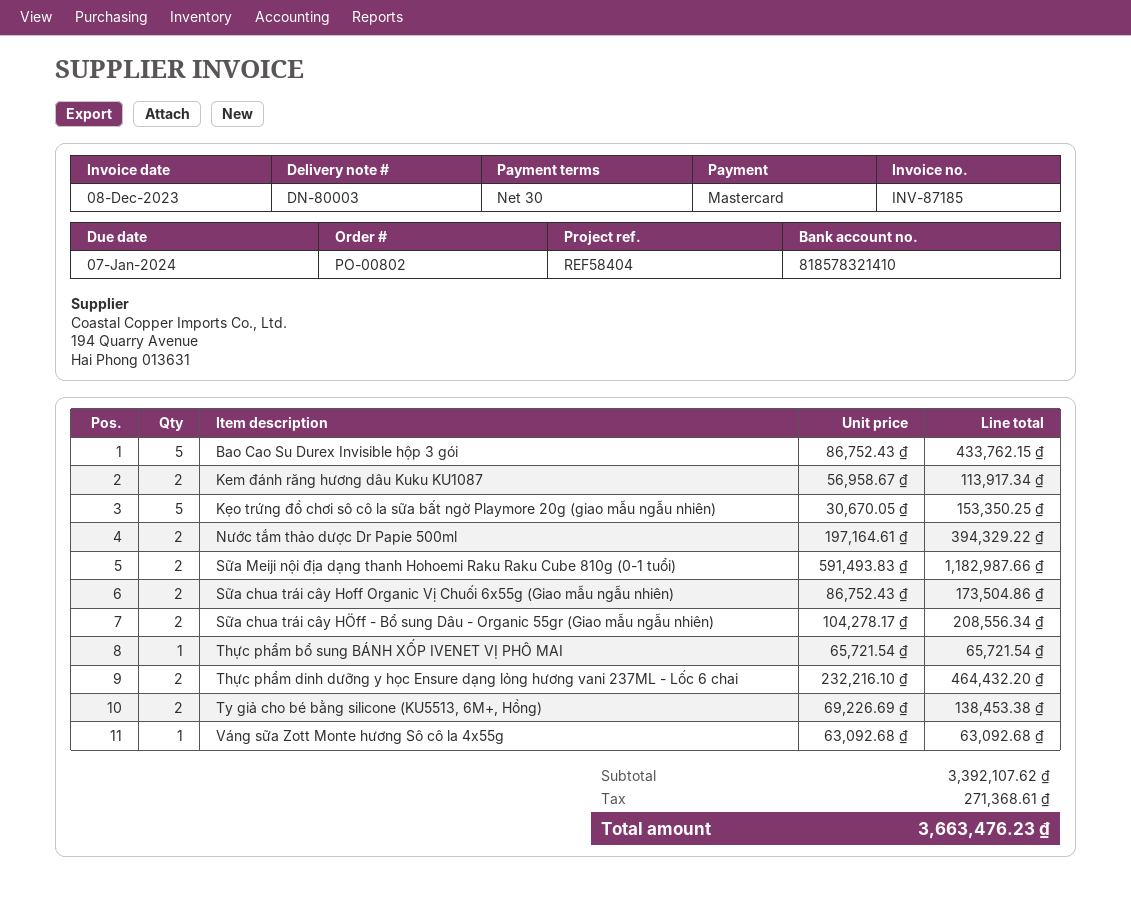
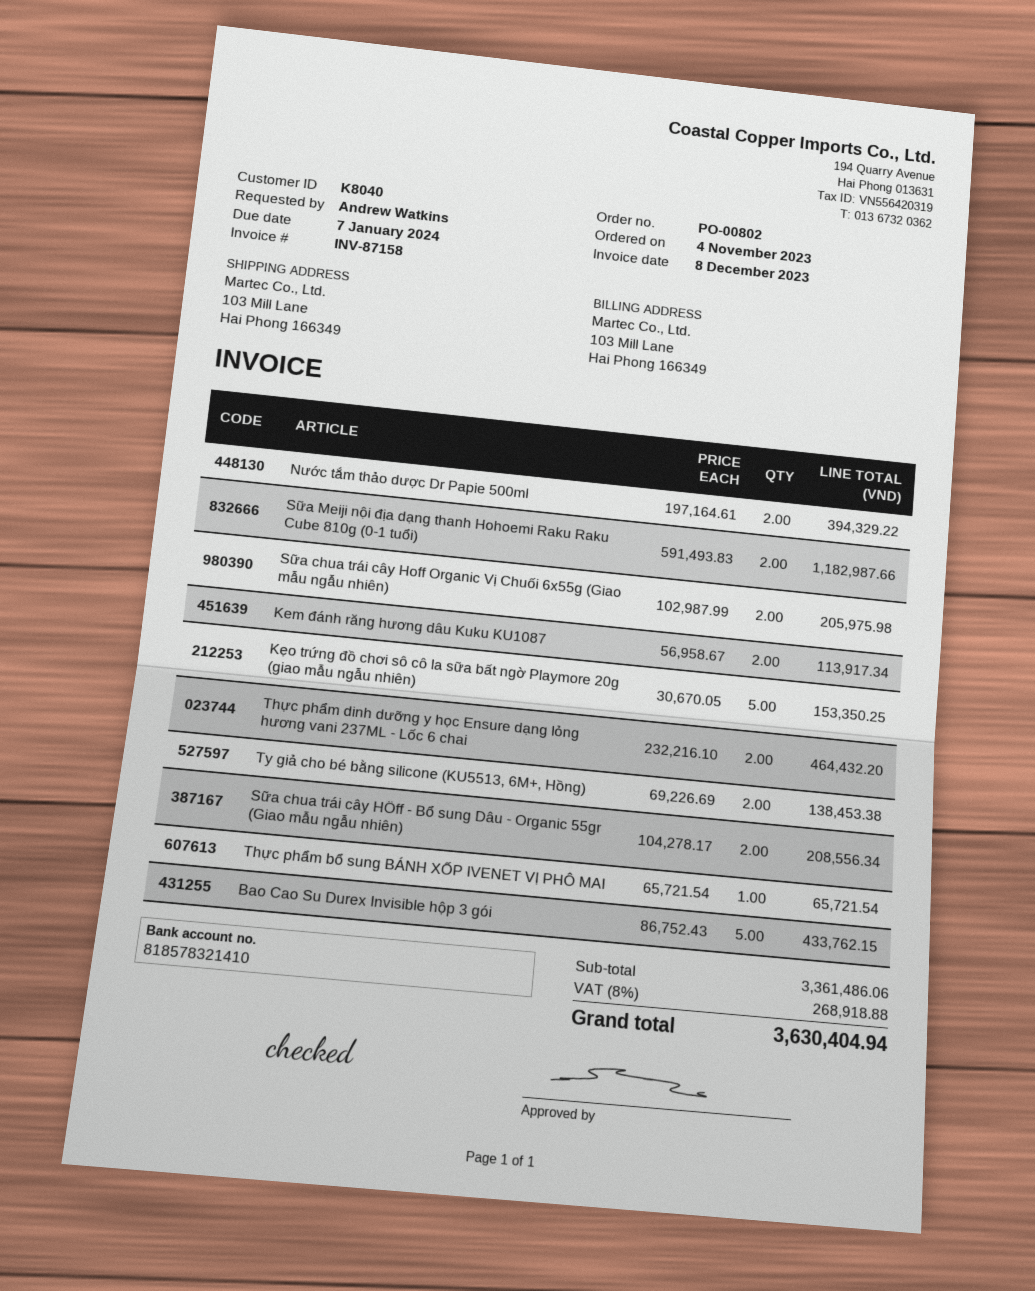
invoice number: INV-87185 -> INV-87158
Sữa chua trái cây Hoff Organic Vị Chuối 6x55g (Giao mẫu ngẫu nhiên): 2 x 86752.43 = 173504.86 -> 2 x 102987.99 = 205975.98
Váng sữa Zott Monte hương Sô cô la 4x55g: 1 x 63092.68 = 63092.68 -> none
subtotal: 3392107.62 -> 3361486.06
tax: 271368.61 -> 268918.88
total: 3663476.23 -> 3630404.94

